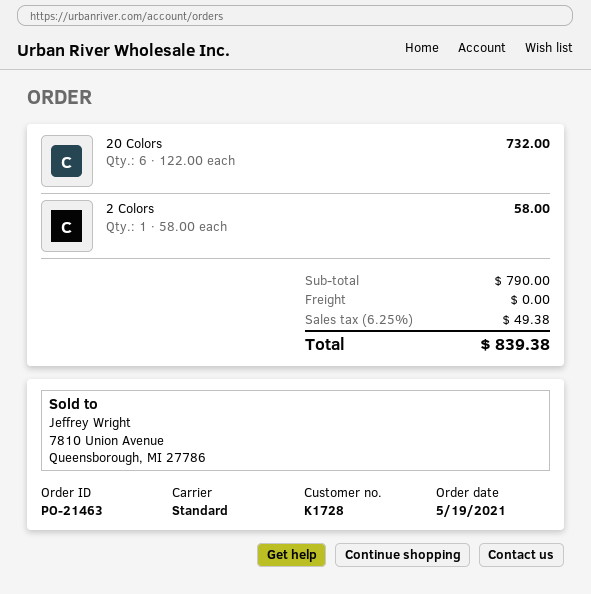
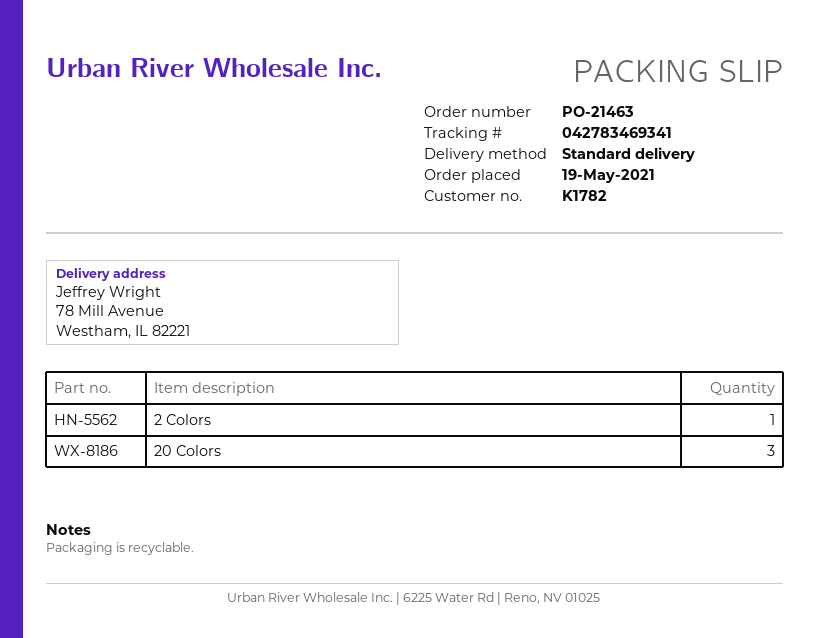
customer number: K1728 -> K1782
20 Colors: 6 -> 3

